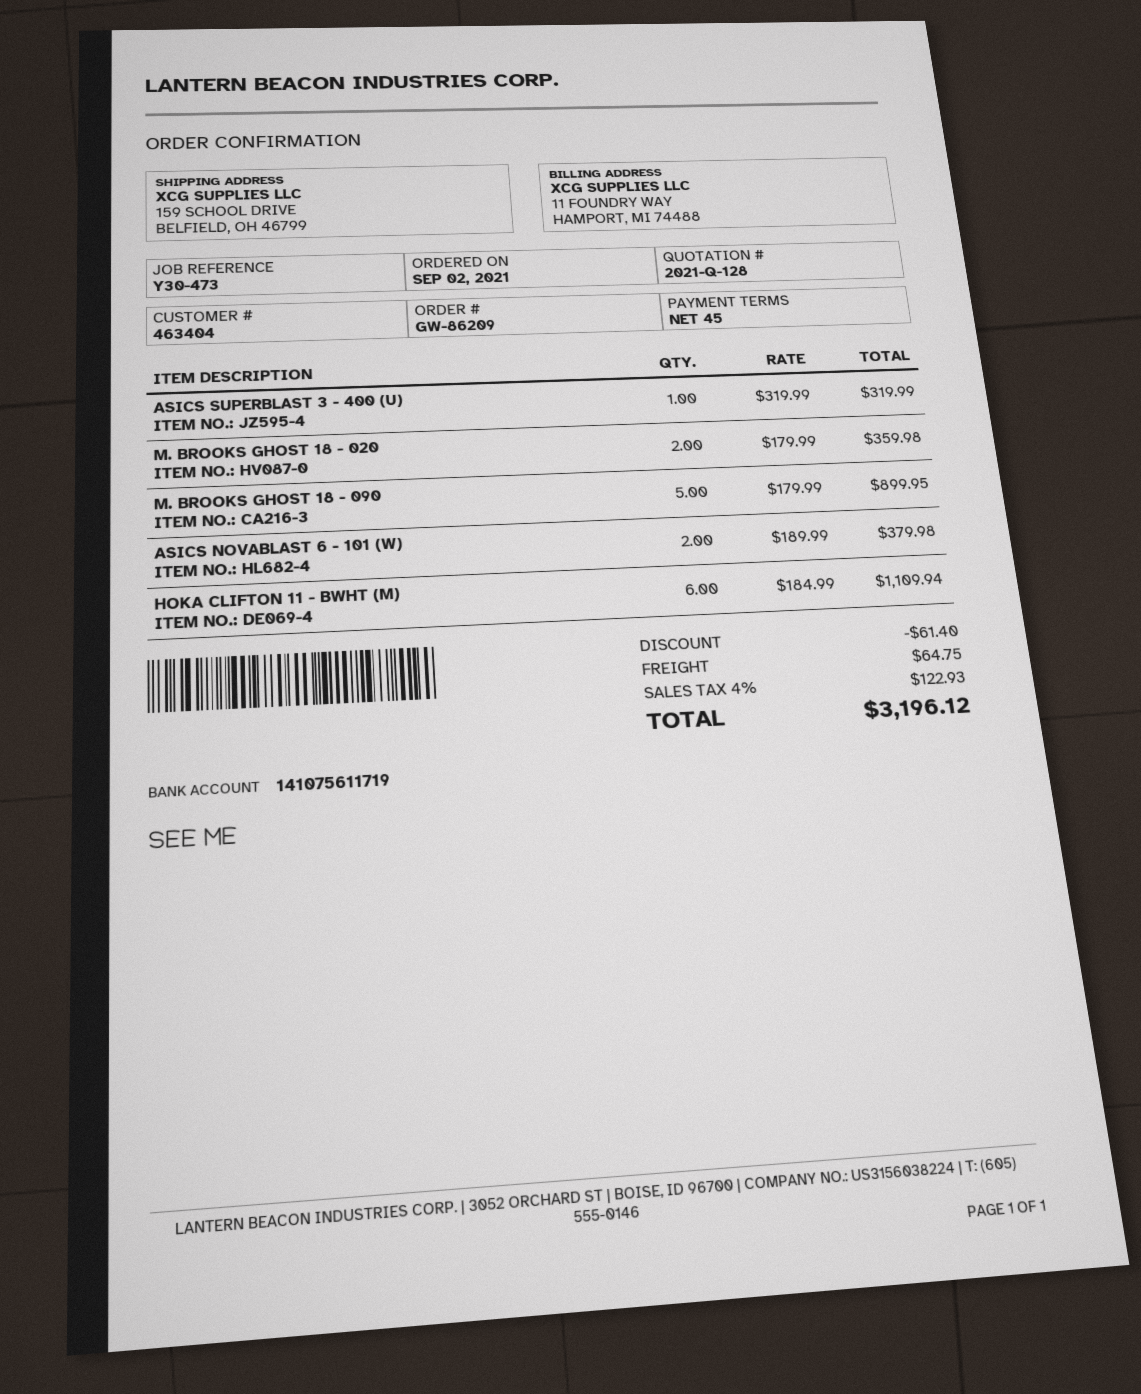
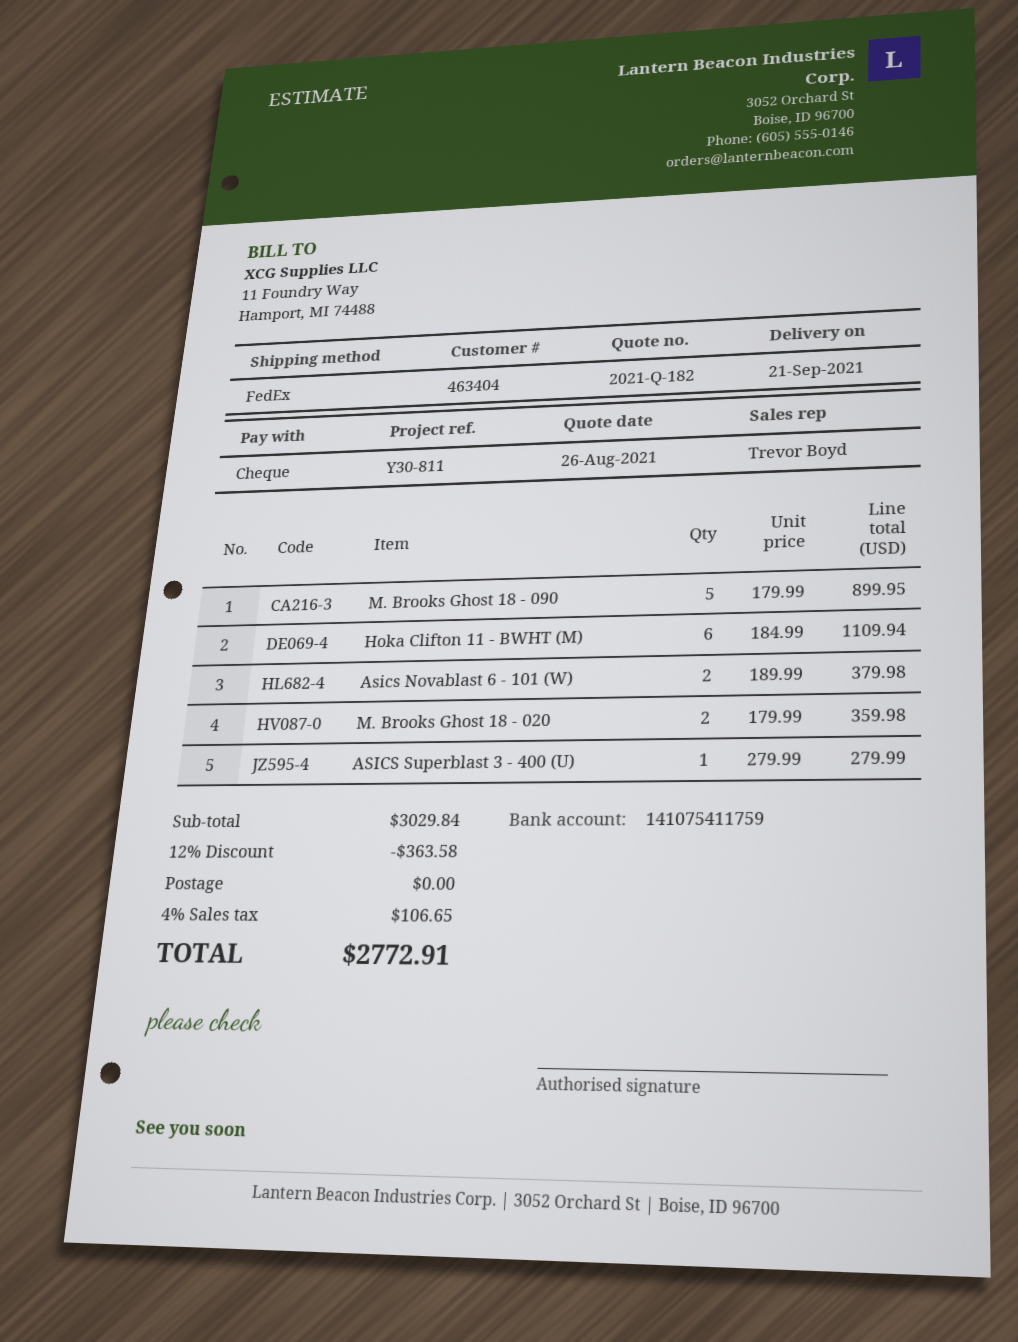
quote number: 2021-Q-128 -> 2021-Q-182
reference: Y30-473 -> Y30-811
bank account: 141075611719 -> 141075411759
ASICS SUPERBLAST 3 - 400 (U): 1 x 319.99 = 319.99 -> 1 x 279.99 = 279.99
discount: 61.40 -> 363.58
shipping: 64.75 -> 0.00
tax: 4% = 122.93 -> 4% = 106.65
total: 3196.12 -> 2772.91

